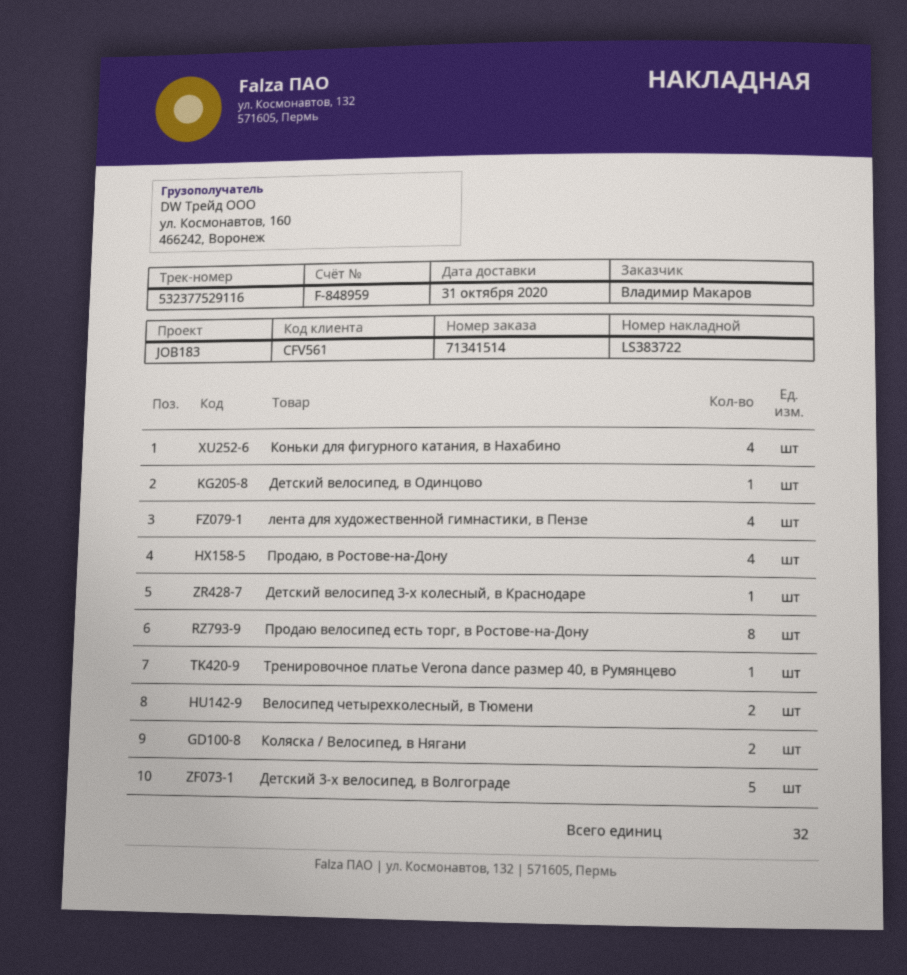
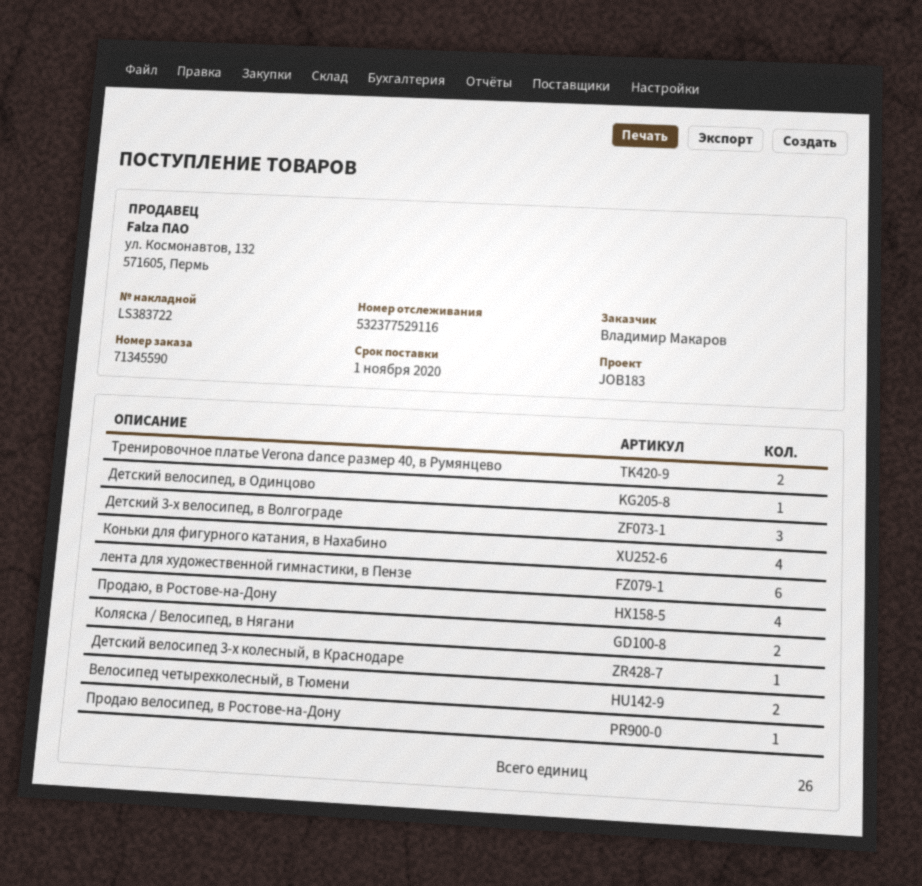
order number: 71341514 -> 71345590
delivery date: 2020-10-31 -> 2020-11-01
лента для художественной гимнастики, в Пензе: 4 -> 6
Продаю велосипед есть торг, в Ростове-на-Дону: 8 -> none
Тренировочное платье Verona dance размер 40, в Румянцево: 1 -> 2
Детский 3-х велосипед, в Волгограде: 5 -> 3
Продаю велосипед, в Ростове-на-Дону: none -> 1
total quantity: 32 -> 26

